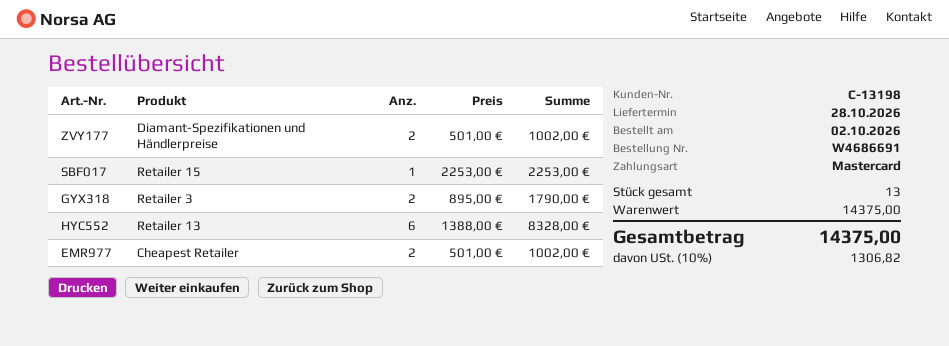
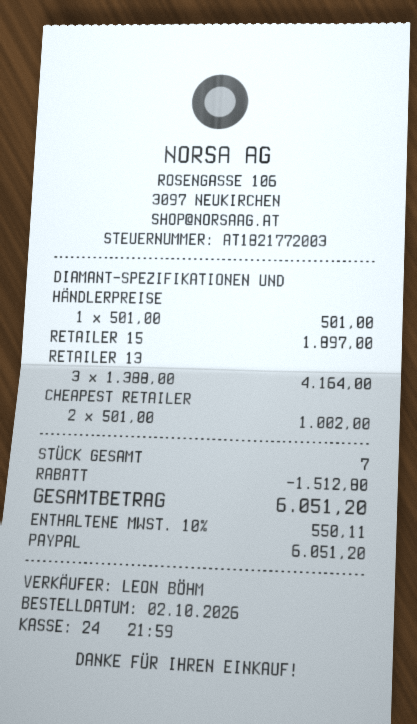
payment method: Mastercard -> PayPal
Diamant-Spezifikationen und Händlerpreise: 2 x 501.00 = 1002.00 -> 1 x 501.00 = 501.00
Retailer 15: 1 x 2253.00 = 2253.00 -> 1 x 1897.00 = 1897.00
Retailer 3: 2 x 895.00 = 1790.00 -> none
Retailer 13: 6 x 1388.00 = 8328.00 -> 3 x 1388.00 = 4164.00
total quantity: 13 -> 7
discount: none -> 1512.80
tax: 10% = 1306.82 -> 10% = 550.11
total: 14375.00 -> 6051.20

